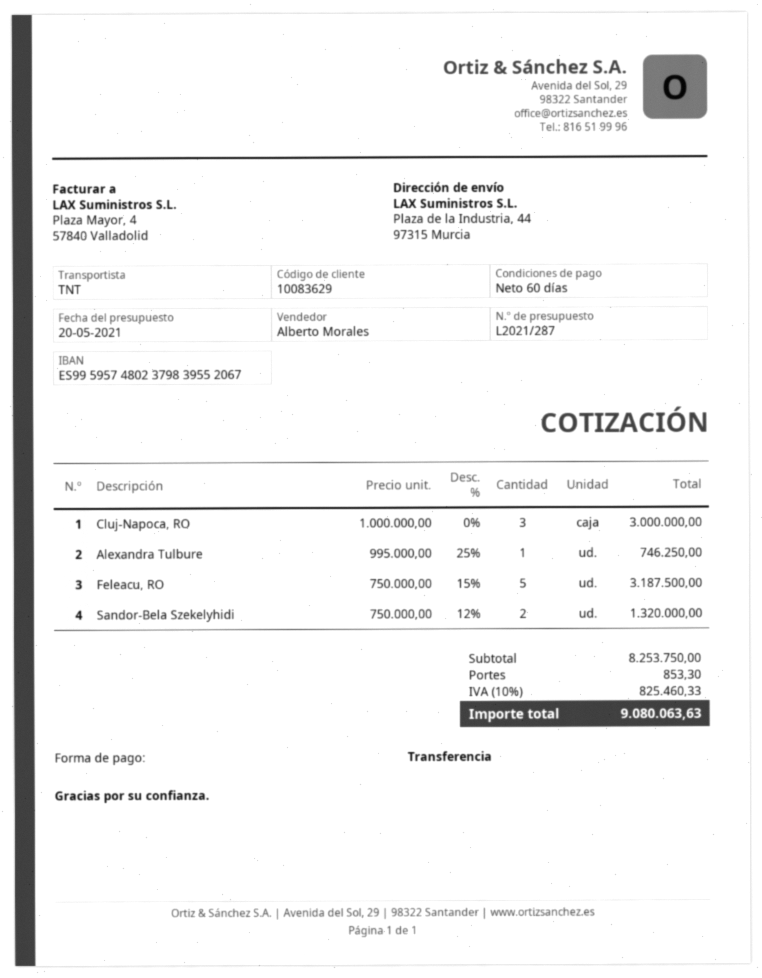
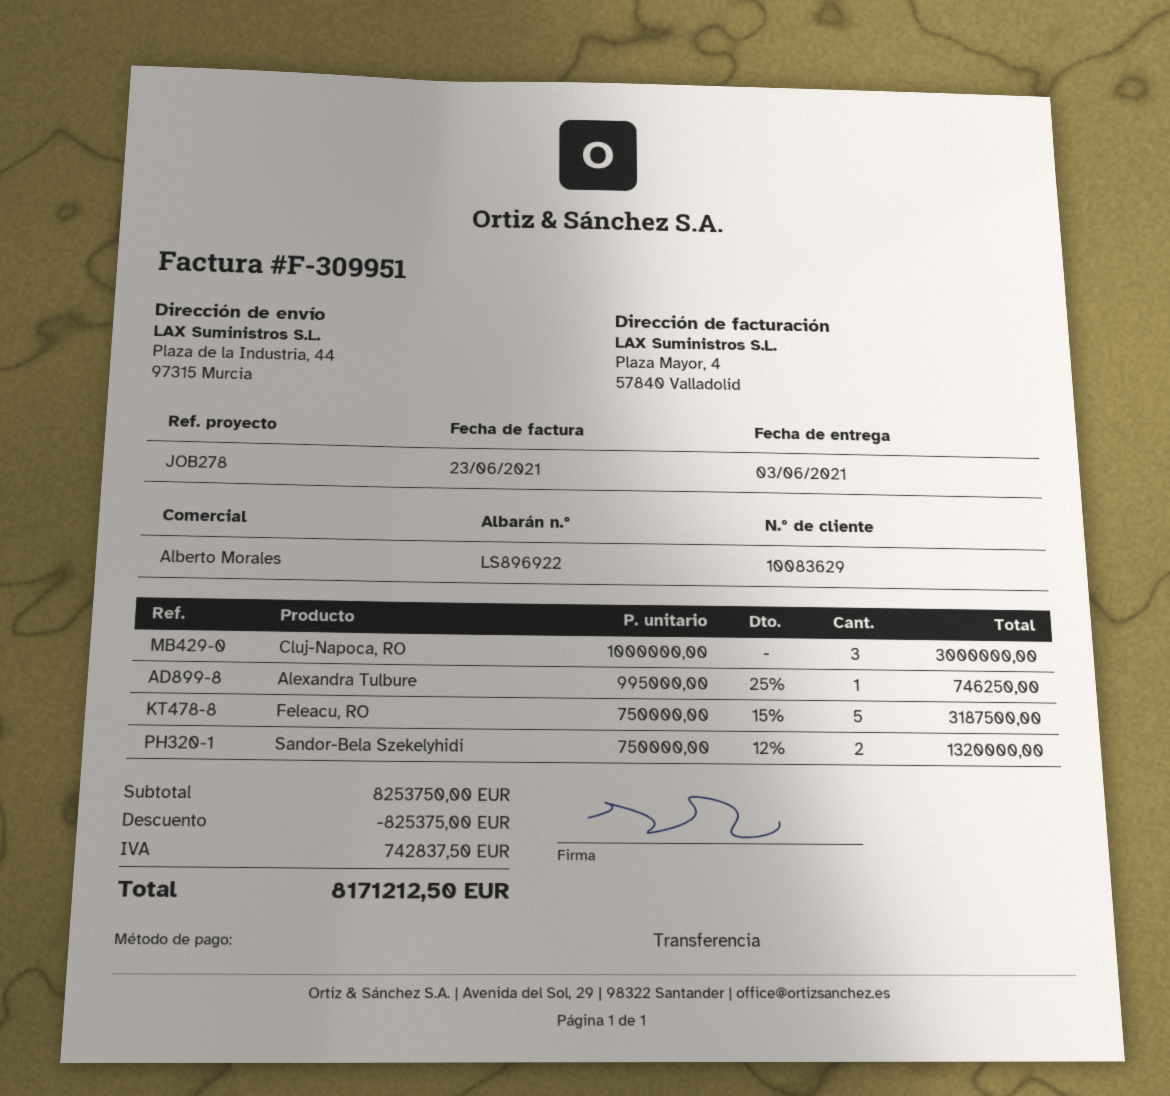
discount: none -> 825375.00
shipping: 853.30 -> none
tax: 825460.33 -> 742837.50
total: 9080063.63 -> 8171212.50

